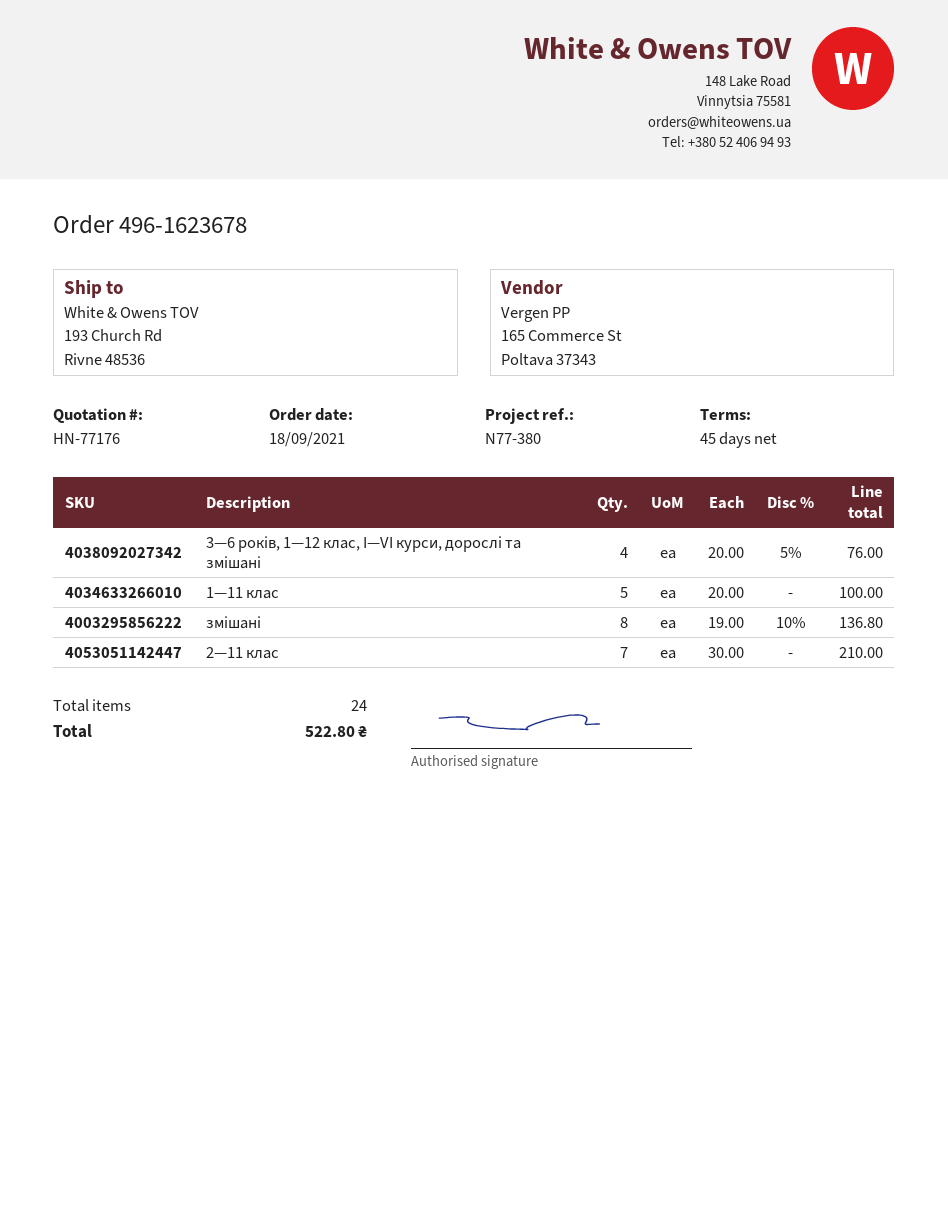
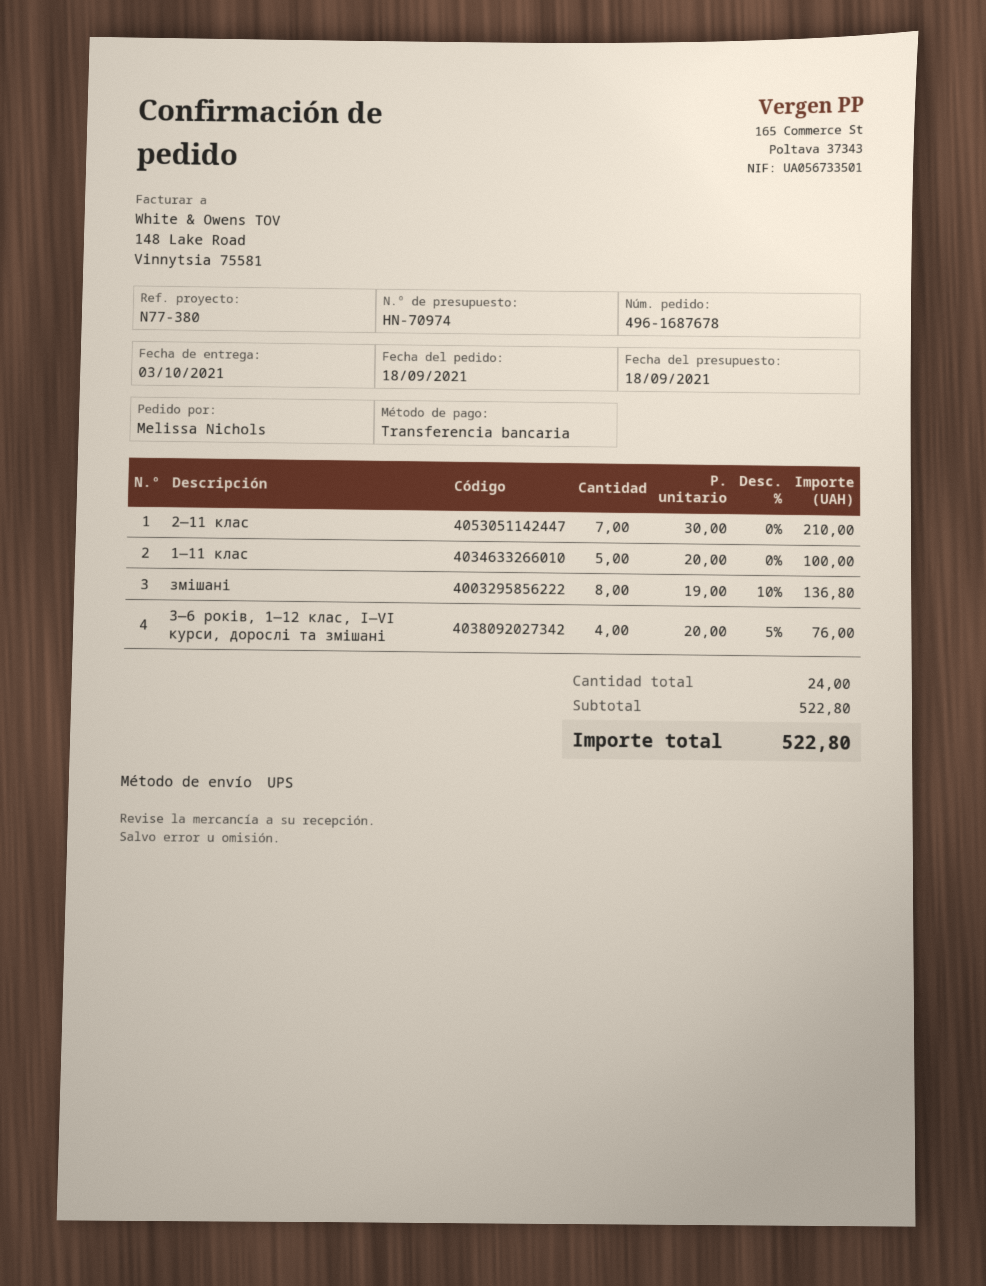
quote number: HN-77176 -> HN-70974
order number: 496-1623678 -> 496-1687678

